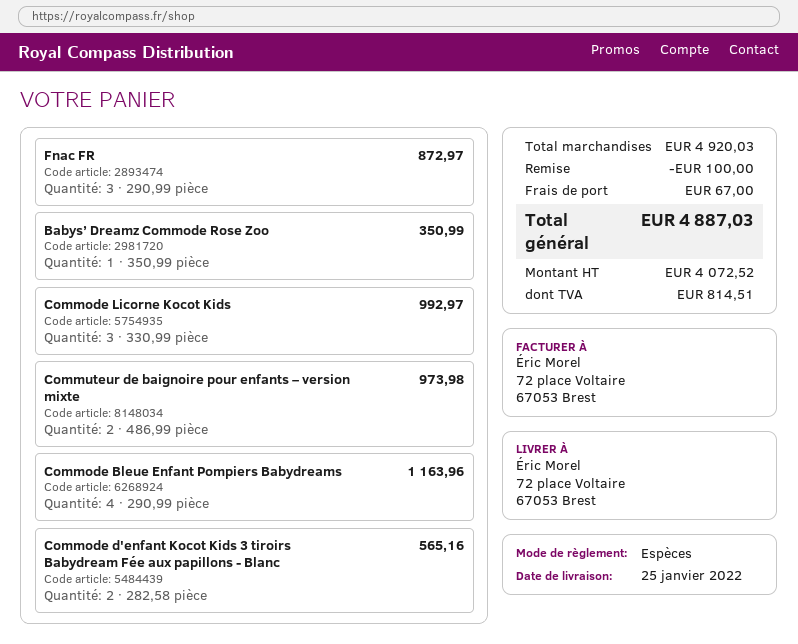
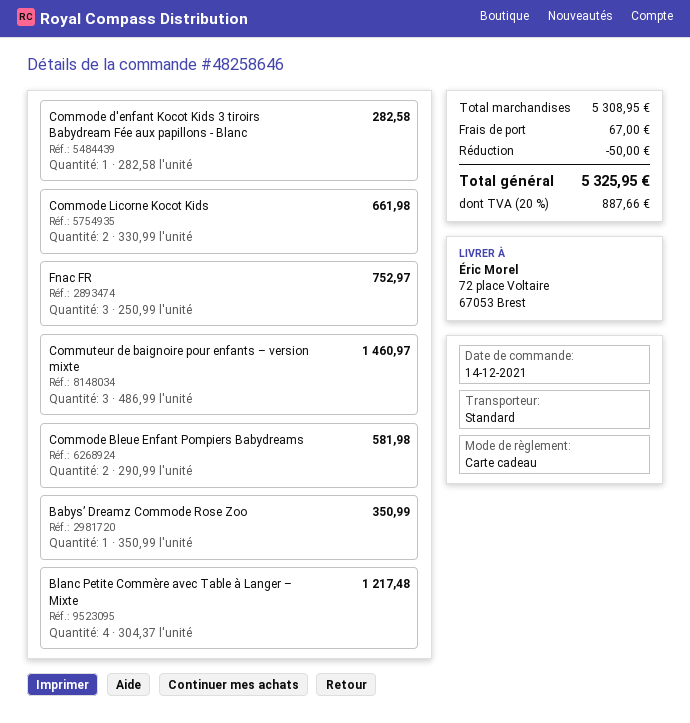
payment method: cash -> gift card
Fnac FR: 3 x 290.99 = 872.97 -> 3 x 250.99 = 752.97
Commode Licorne Kocot Kids: 3 x 330.99 = 992.97 -> 2 x 330.99 = 661.98
Commuteur de baignoire pour enfants – version mixte: 2 x 486.99 = 973.98 -> 3 x 486.99 = 1460.97
Commode Bleue Enfant Pompiers Babydreams: 4 x 290.99 = 1163.96 -> 2 x 290.99 = 581.98
Commode d'enfant Kocot Kids 3 tiroirs Babydream Fée aux papillons - Blanc: 2 x 282.58 = 565.16 -> 1 x 282.58 = 282.58
Blanc Petite Commère avec Table à Langer – Mixte: none -> 4 x 304.37 = 1217.48
subtotal: 4920.03 -> 5308.95
discount: 100.00 -> 50.00
tax: 814.51 -> 887.66
total: 4887.03 -> 5325.95

